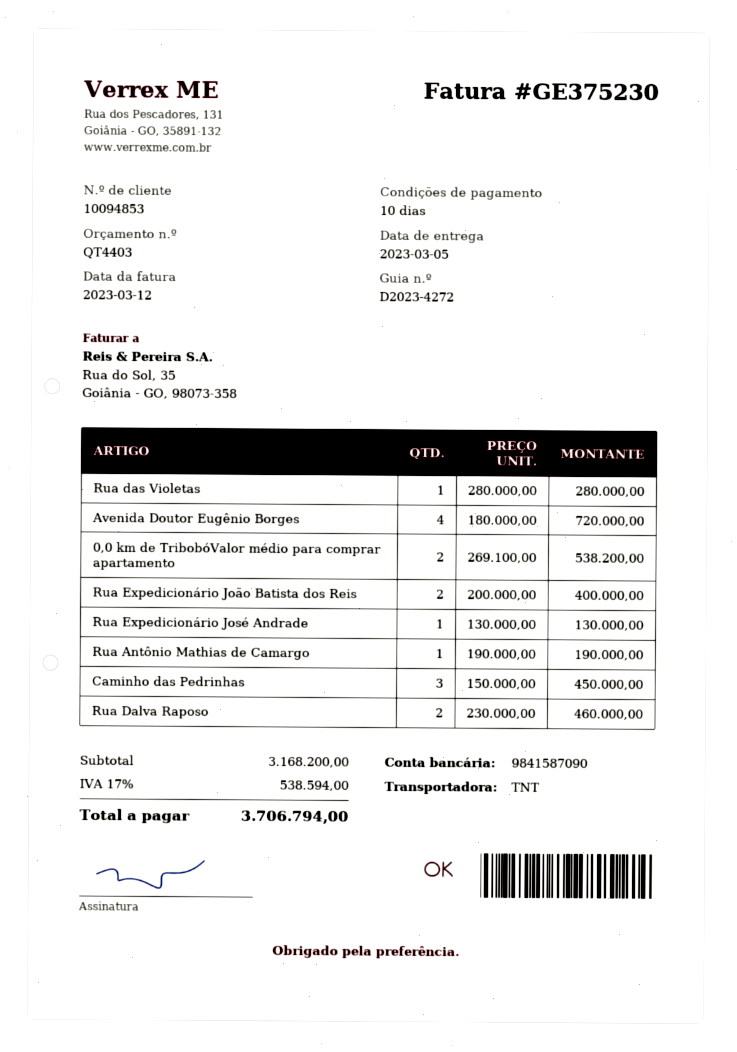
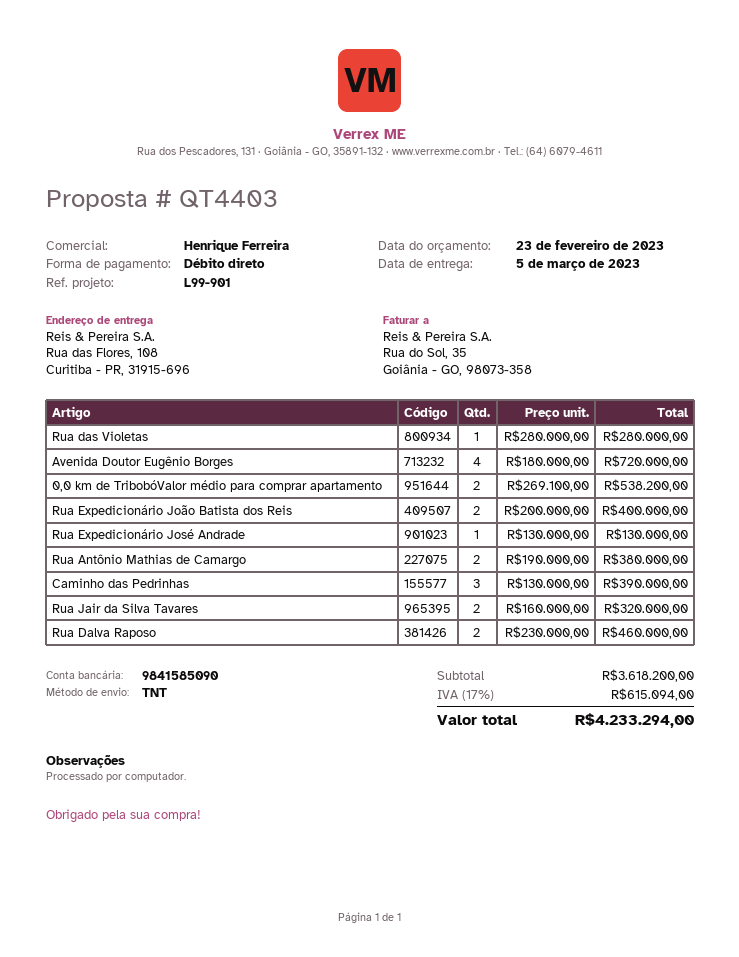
bank account: 9841587090 -> 9841585090
Rua Antônio Mathias de Camargo: 1 x 190000.00 = 190000.00 -> 2 x 190000.00 = 380000.00
Caminho das Pedrinhas: 3 x 150000.00 = 450000.00 -> 3 x 130000.00 = 390000.00
Rua Jair da Silva Tavares: none -> 2 x 160000.00 = 320000.00
subtotal: 3168200.00 -> 3618200.00
tax: 17% = 538594.00 -> 17% = 615094.00
total: 3706794.00 -> 4233294.00

